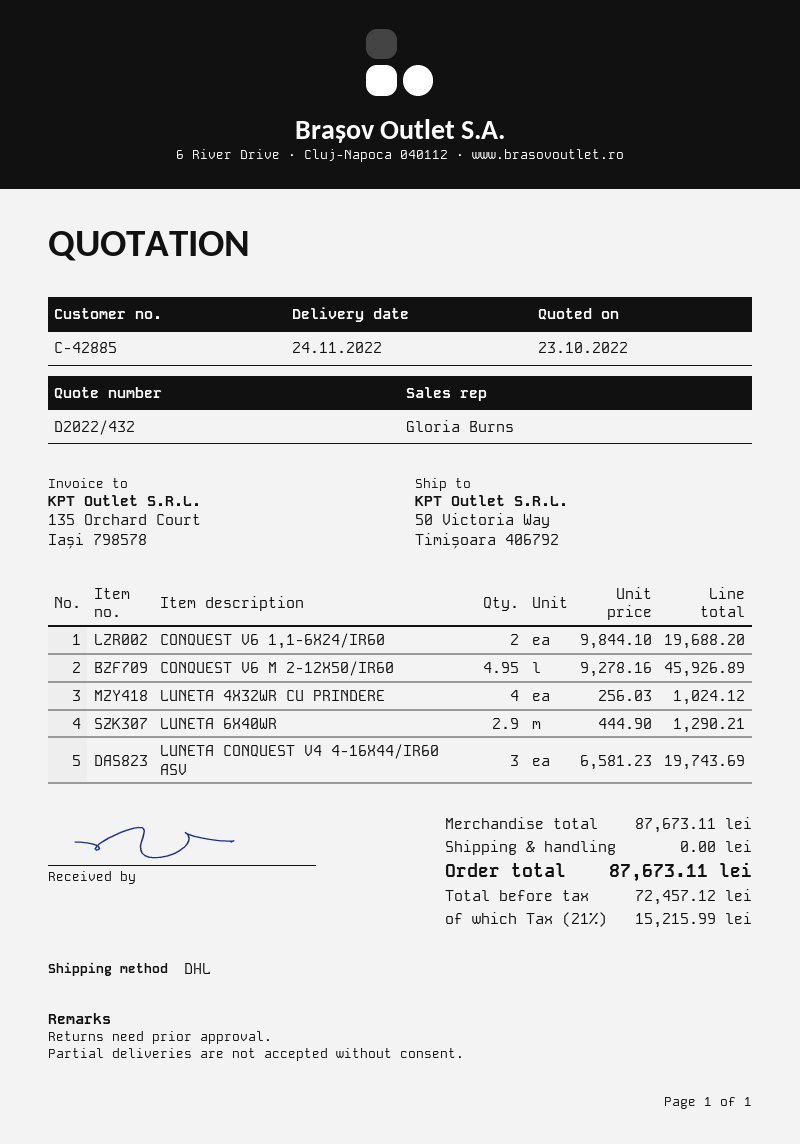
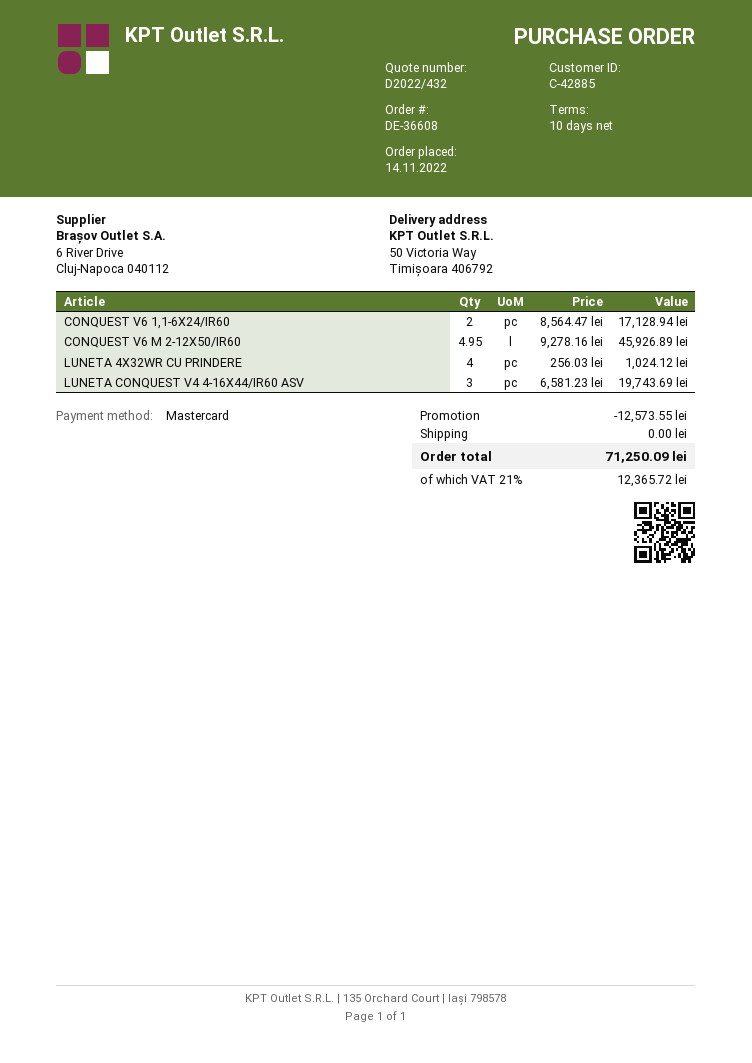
CONQUEST V6 1,1-6X24/IR60: 2 x 9844.10 = 19688.20 -> 2 x 8564.47 = 17128.94
LUNETA 6X40WR: 2.9 x 444.90 = 1290.21 -> none
discount: none -> 12573.55
tax: 21% = 15215.99 -> 21% = 12365.72
total: 87673.11 -> 71250.09

